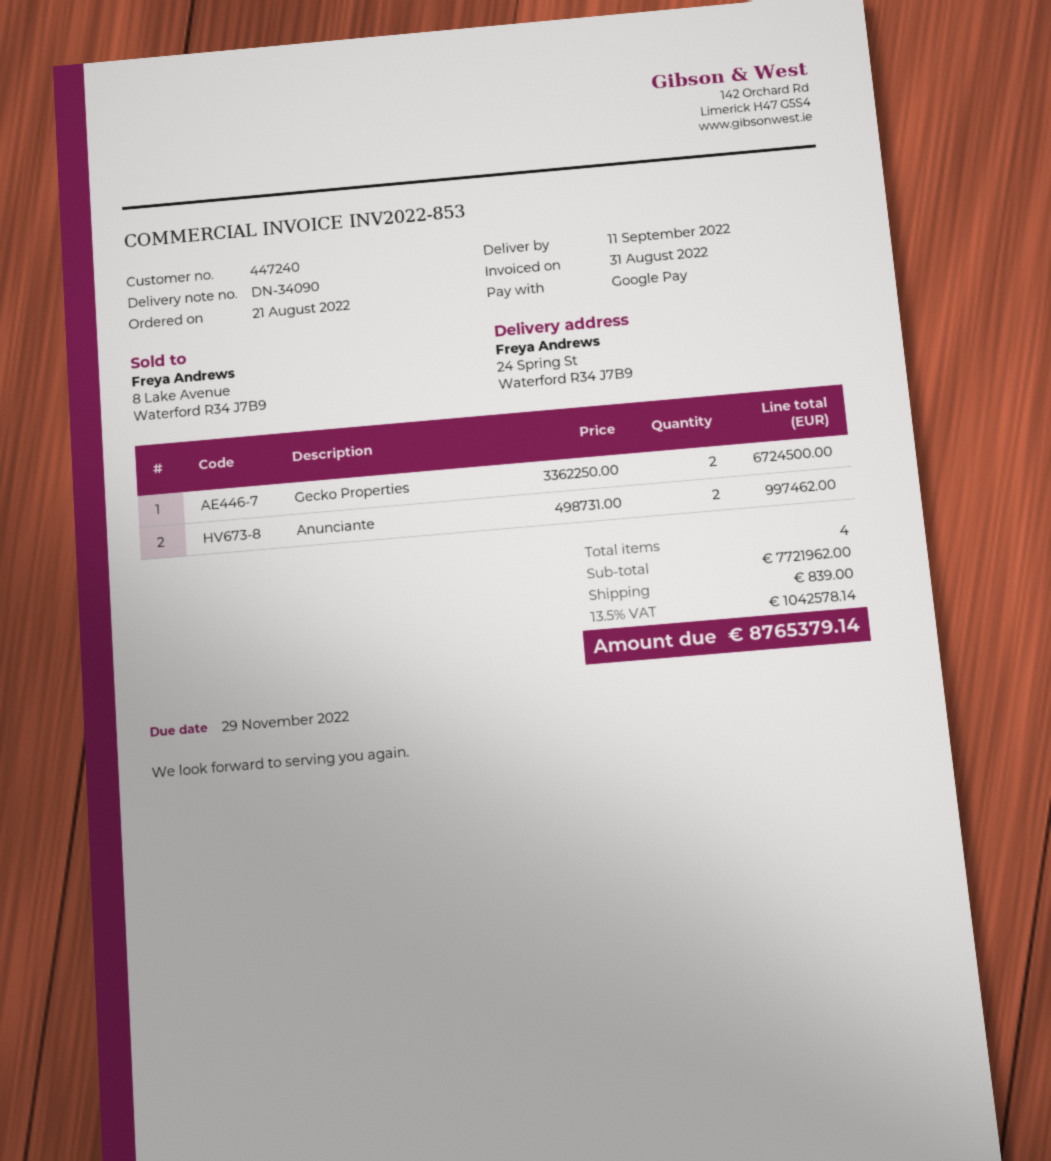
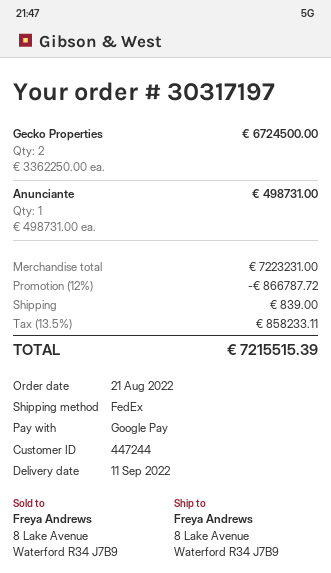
customer number: 447240 -> 447244
ship to: 24 Spring St, Waterford R34 J7B9 -> 8 Lake Avenue, Waterford R34 J7B9
Anunciante: 2 x 498731.00 = 997462.00 -> 1 x 498731.00 = 498731.00
subtotal: 7721962.00 -> 7223231.00
discount: none -> 12% = 866787.72
tax: 13.5% = 1042578.14 -> 13.5% = 858233.11
total: 8765379.14 -> 7215515.39

